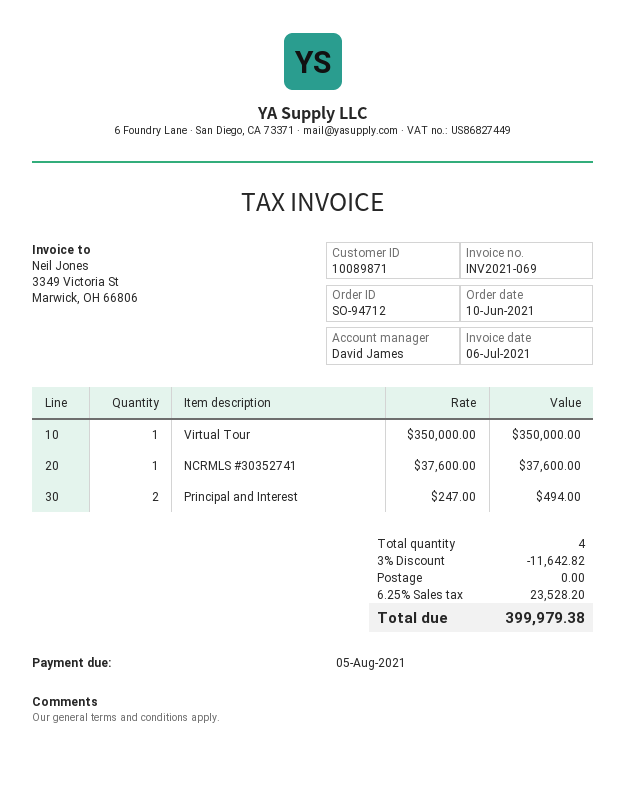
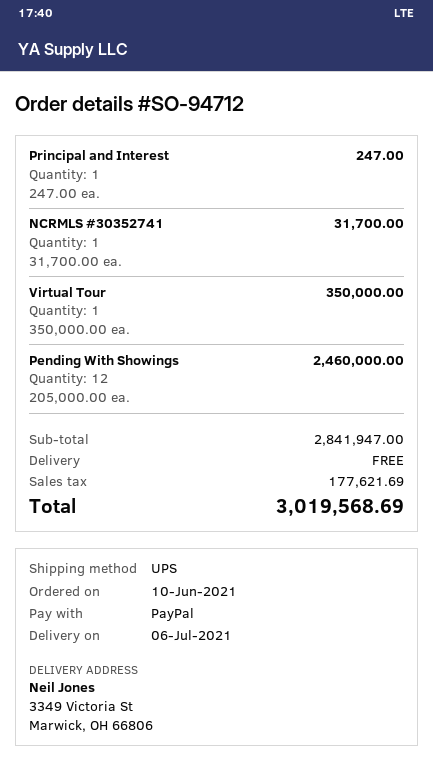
NCRMLS #30352741: 1 x 37600.00 = 37600.00 -> 1 x 31700.00 = 31700.00
Principal and Interest: 2 x 247.00 = 494.00 -> 1 x 247.00 = 247.00
Pending With Showings: none -> 12 x 205000.00 = 2460000.00
discount: 3% = 11642.82 -> none
tax: 23528.20 -> 177621.69
total: 399979.38 -> 3019568.69

